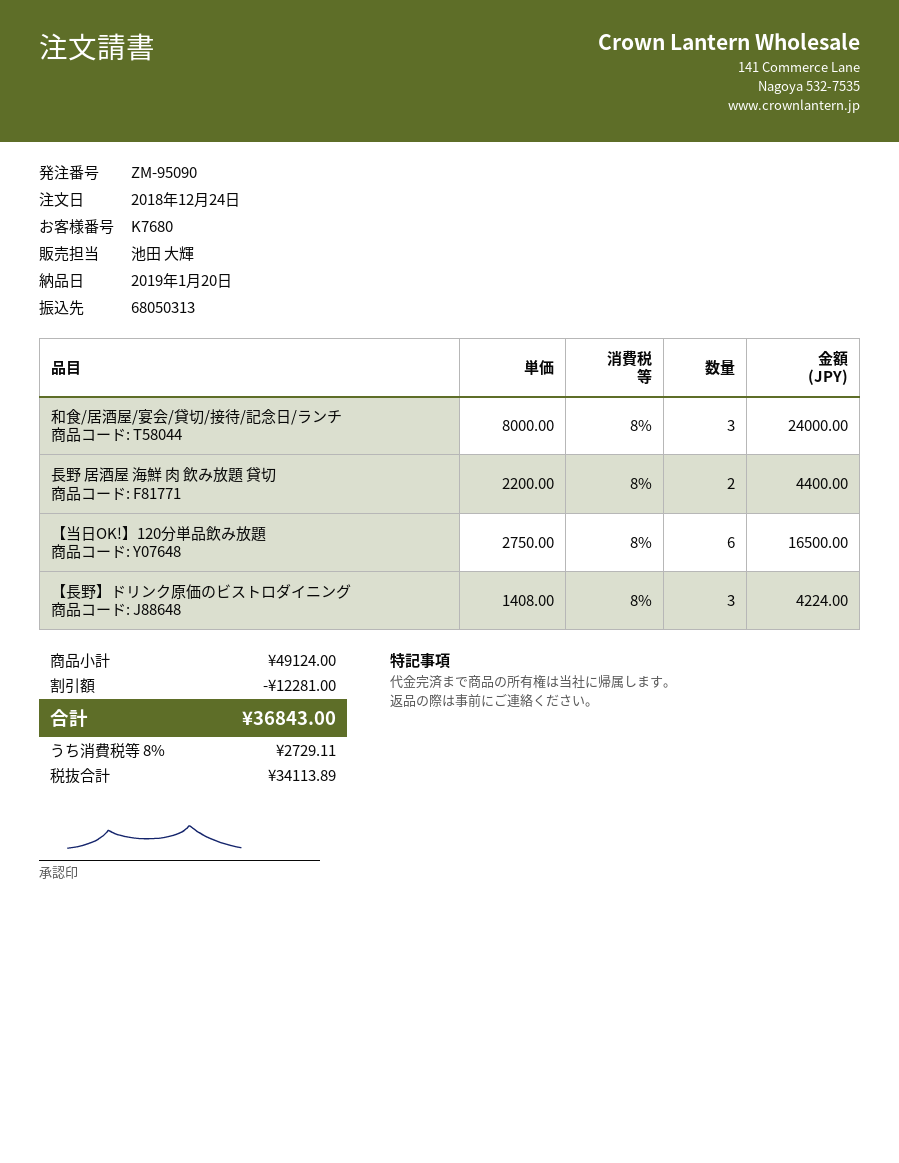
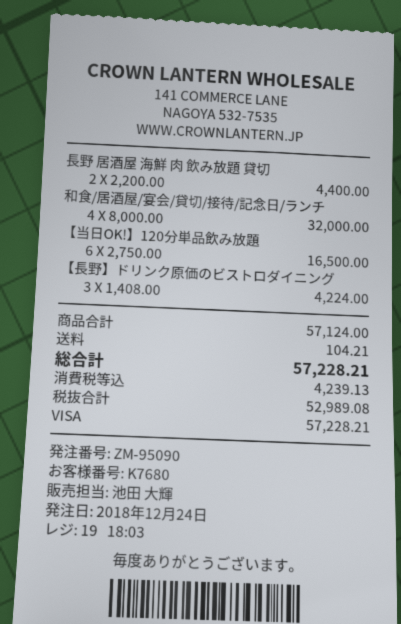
和食/居酒屋/宴会/貸切/接待/記念日/ランチ: 3 x 8000.00 = 24000.00 -> 4 x 8000.00 = 32000.00
subtotal: 49124.00 -> 57124.00
discount: 12281.00 -> none
shipping: none -> 104.21
net: 34113.89 -> 52989.08
tax: 2729.11 -> 4239.13
total: 36843.00 -> 57228.21

